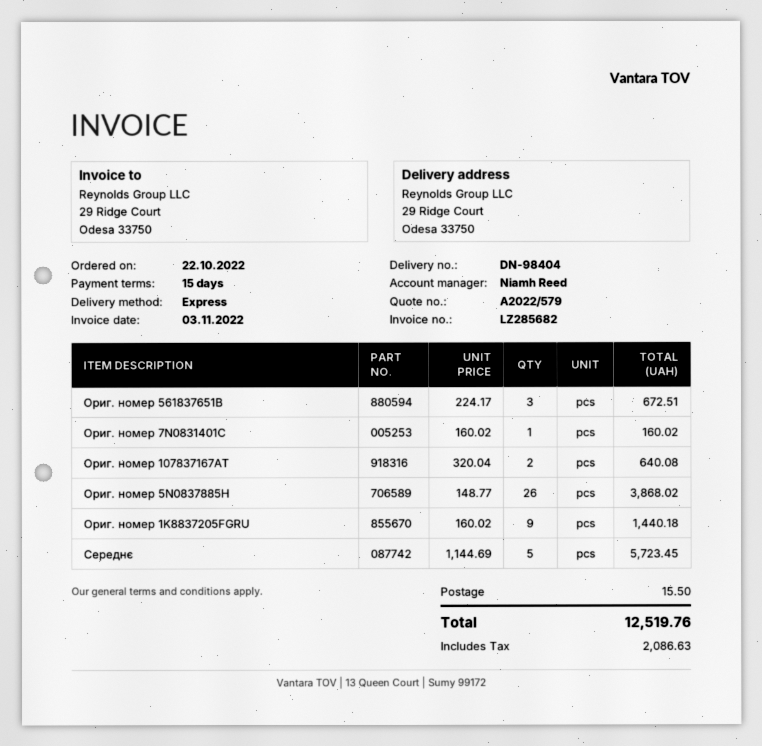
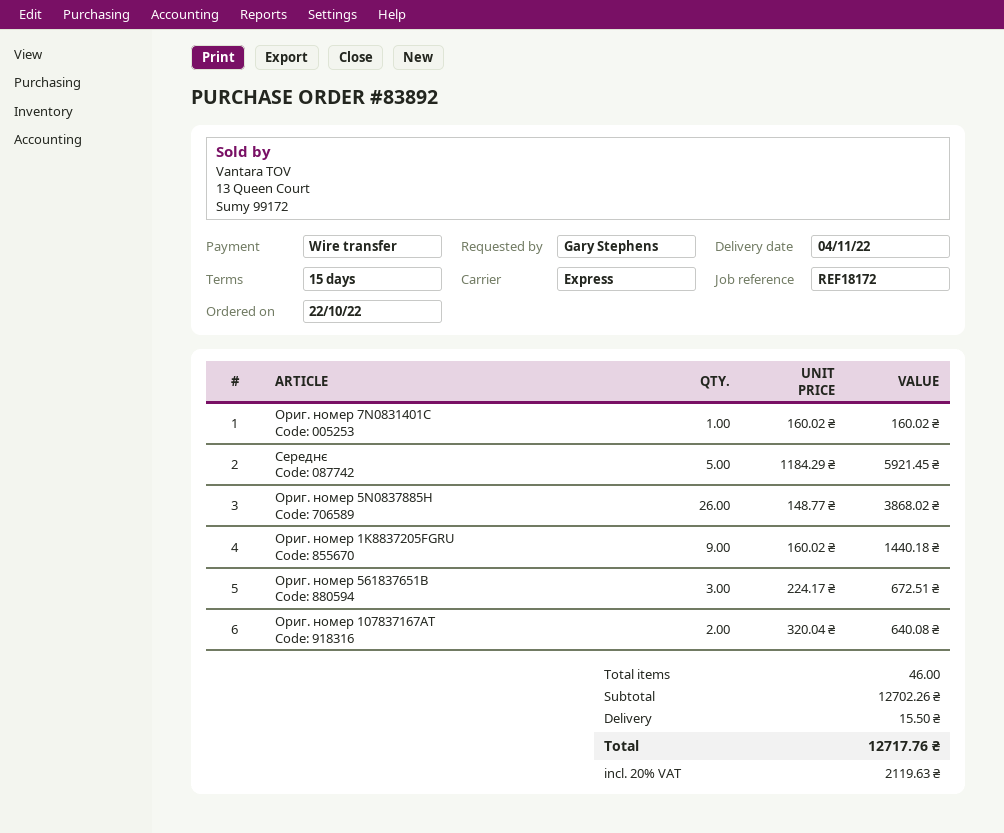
Середнє: 5 x 1144.69 = 5723.45 -> 5 x 1184.29 = 5921.45
tax: 2086.63 -> 2119.63
total: 12519.76 -> 12717.76

